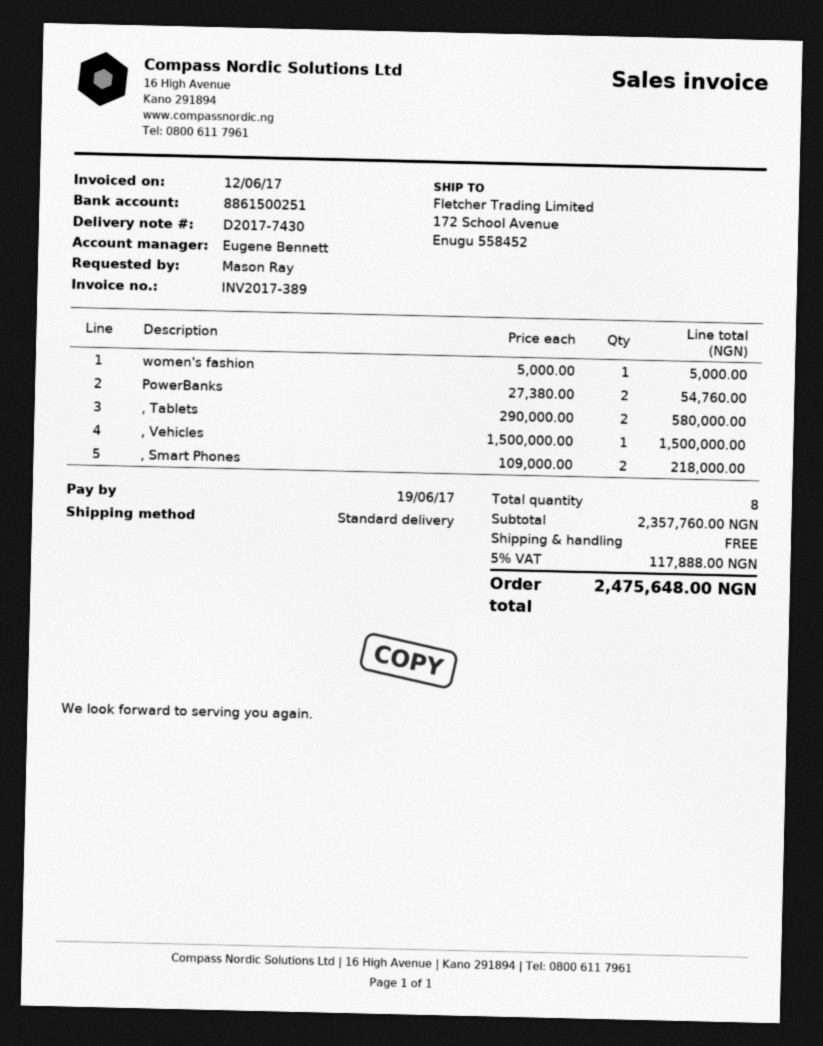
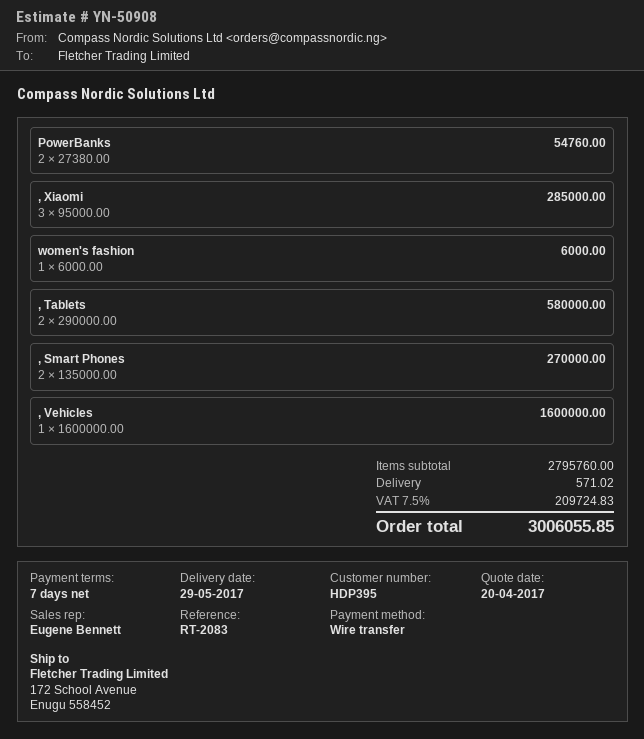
women's fashion: 1 x 5000.00 = 5000.00 -> 1 x 6000.00 = 6000.00
, Vehicles: 1 x 1500000.00 = 1500000.00 -> 1 x 1600000.00 = 1600000.00
, Smart Phones: 2 x 109000.00 = 218000.00 -> 2 x 135000.00 = 270000.00
, Xiaomi: none -> 3 x 95000.00 = 285000.00
subtotal: 2357760.00 -> 2795760.00
shipping: 0.00 -> 571.02
tax: 5% = 117888.00 -> 7.5% = 209724.83
total: 2475648.00 -> 3006055.85

